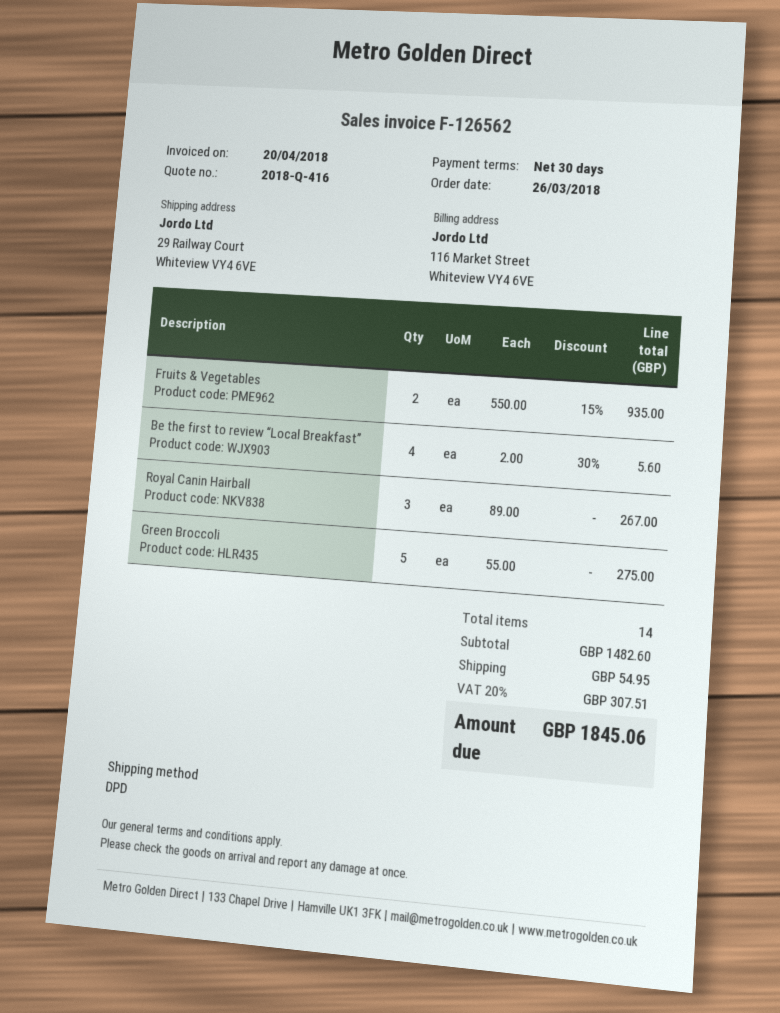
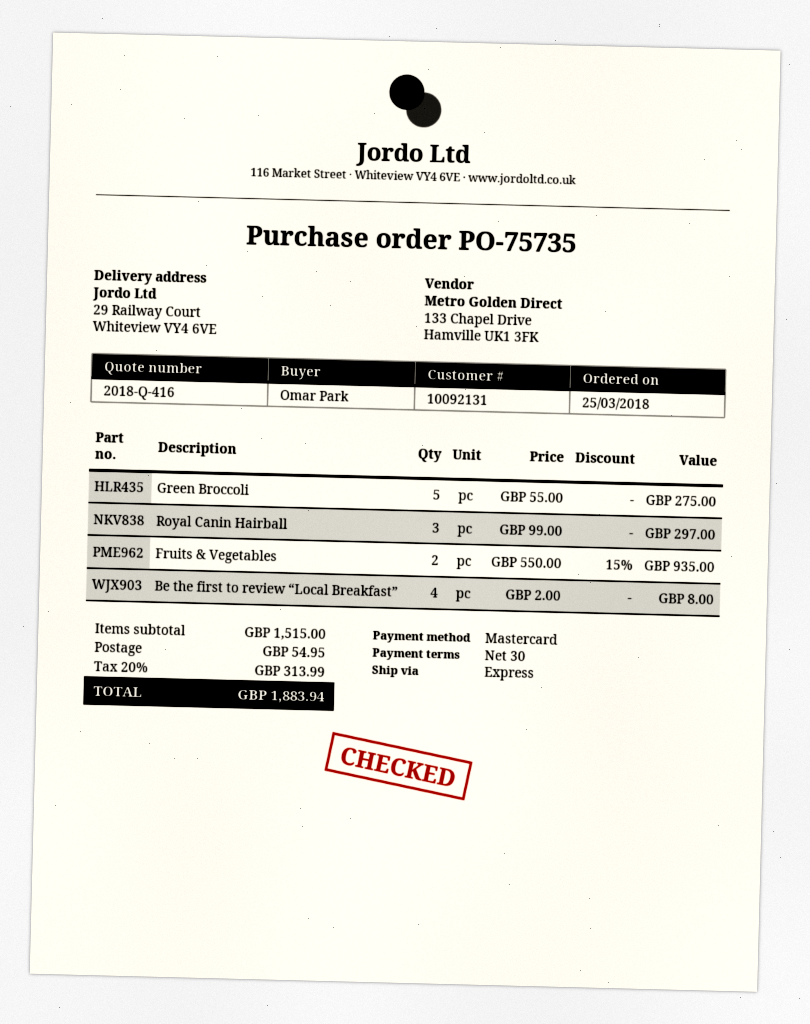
order date: 2018-03-26 -> 2018-03-25
shipping method: DPD -> express
Be the first to review “Local Breakfast”: 4 x 2.00 - 30% = 5.60 -> 4 x 2.00 = 8.00
Royal Canin Hairball: 3 x 89.00 = 267.00 -> 3 x 99.00 = 297.00
subtotal: 1482.60 -> 1515.00
tax: 20% = 307.51 -> 20% = 313.99
total: 1845.06 -> 1883.94

